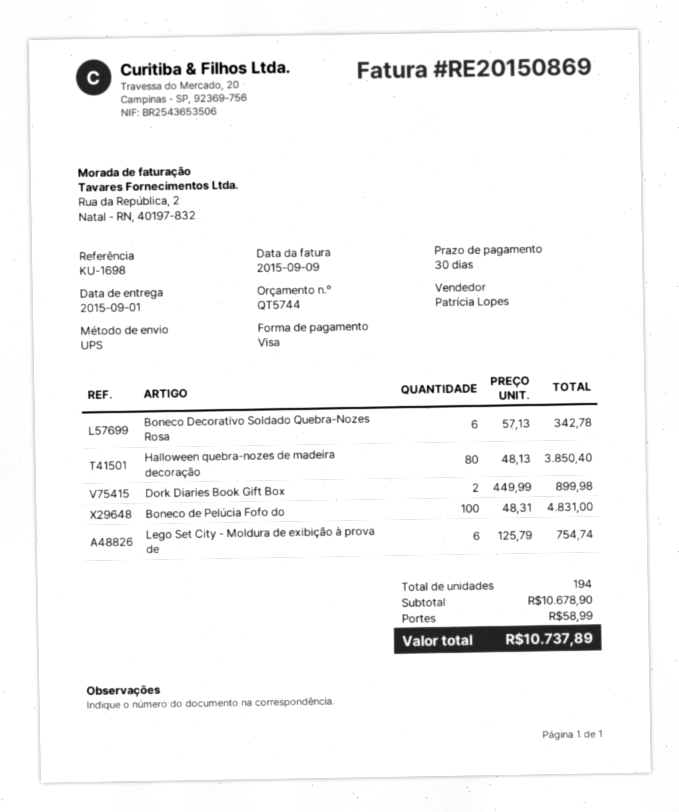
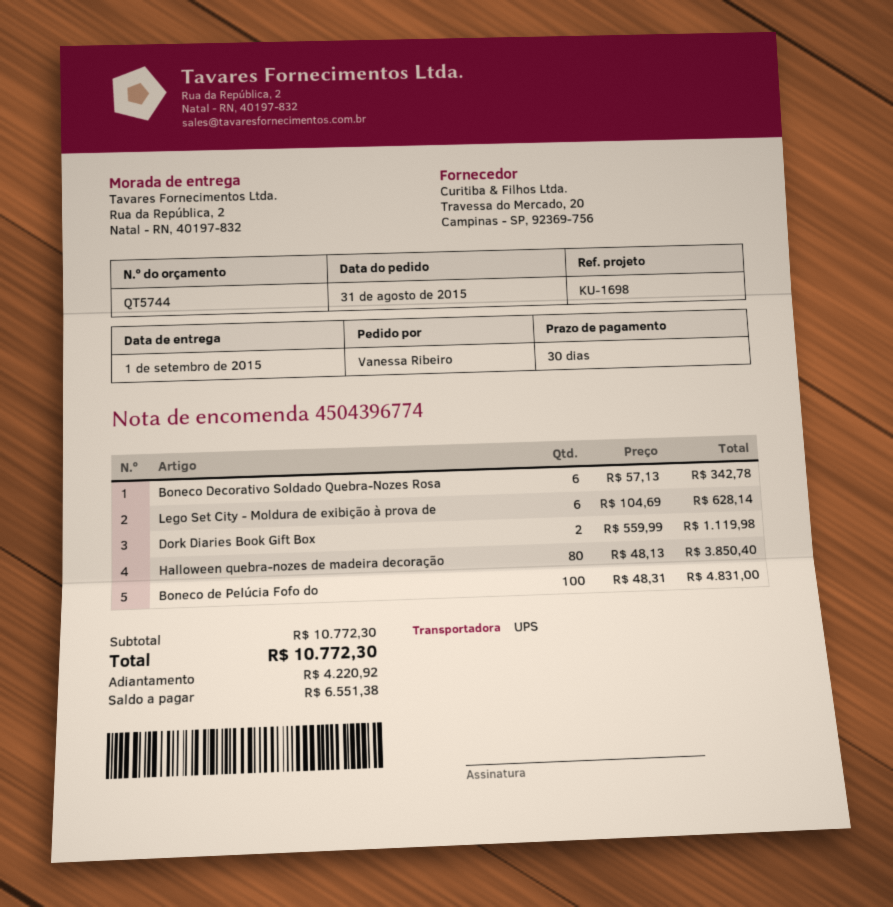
Dork Diaries Book Gift Box: 2 x 449.99 = 899.98 -> 2 x 559.99 = 1119.98
Lego Set City - Moldura de exibição à prova de: 6 x 125.79 = 754.74 -> 6 x 104.69 = 628.14
subtotal: 10678.90 -> 10772.30
shipping: 58.99 -> none
total: 10737.89 -> 10772.30

